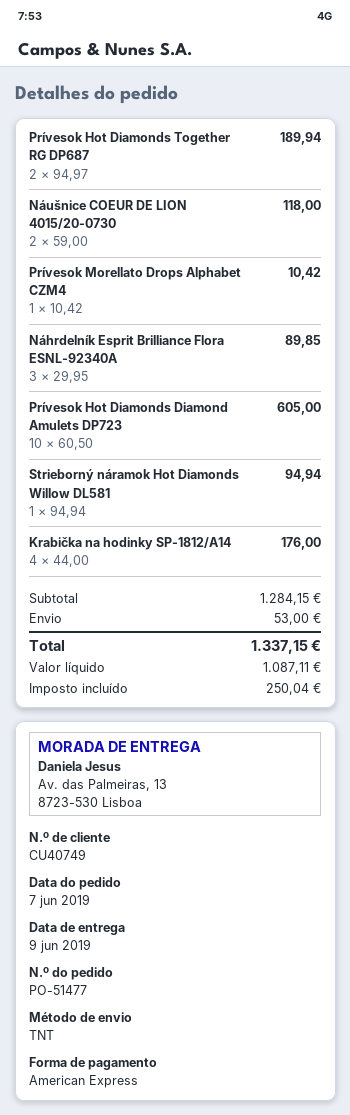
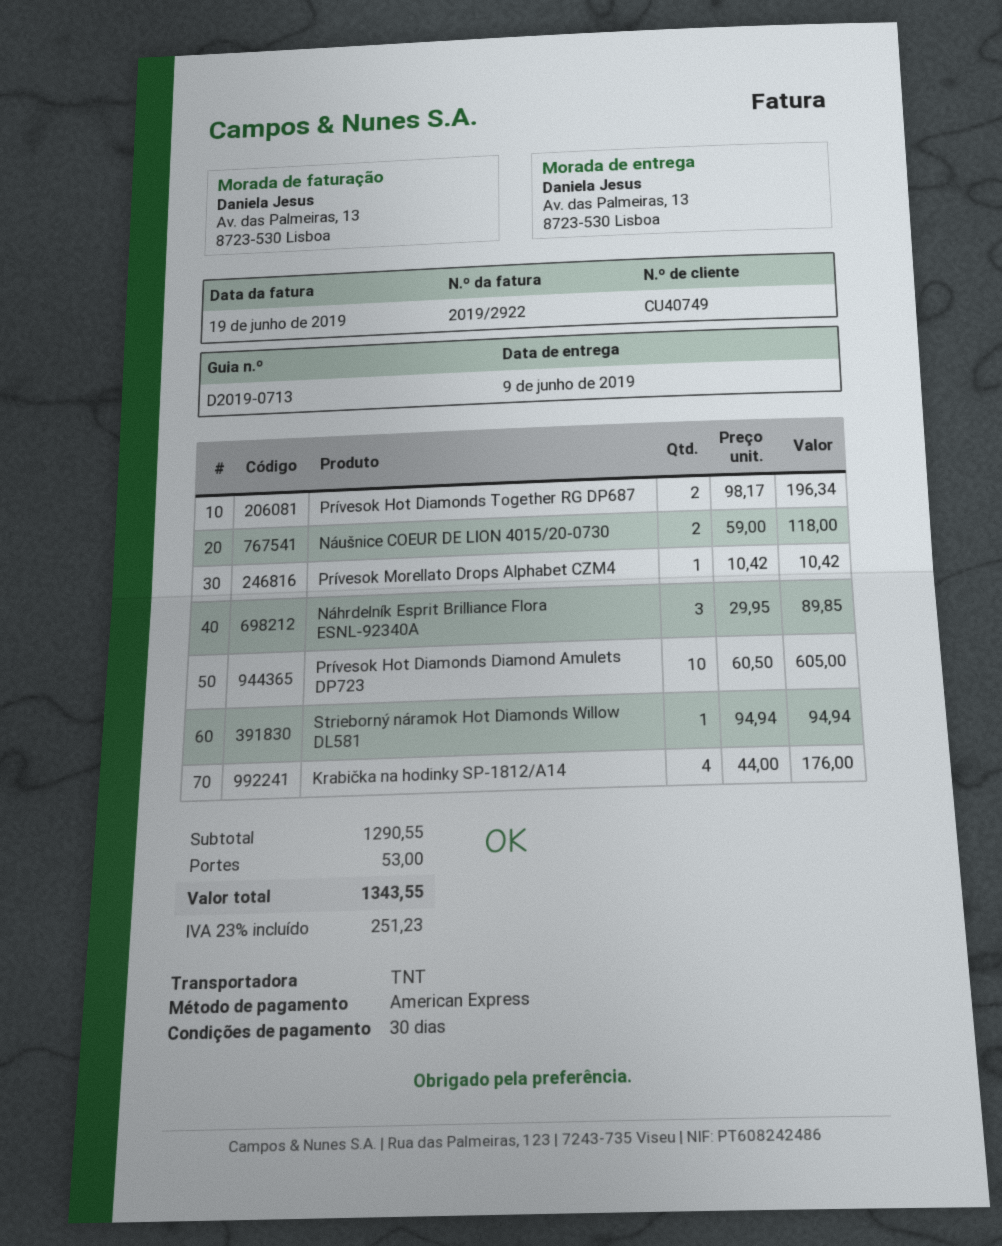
Prívesok Hot Diamonds Together RG DP687: 2 x 94.97 = 189.94 -> 2 x 98.17 = 196.34
subtotal: 1284.15 -> 1290.55
tax: 250.04 -> 251.23
total: 1337.15 -> 1343.55

